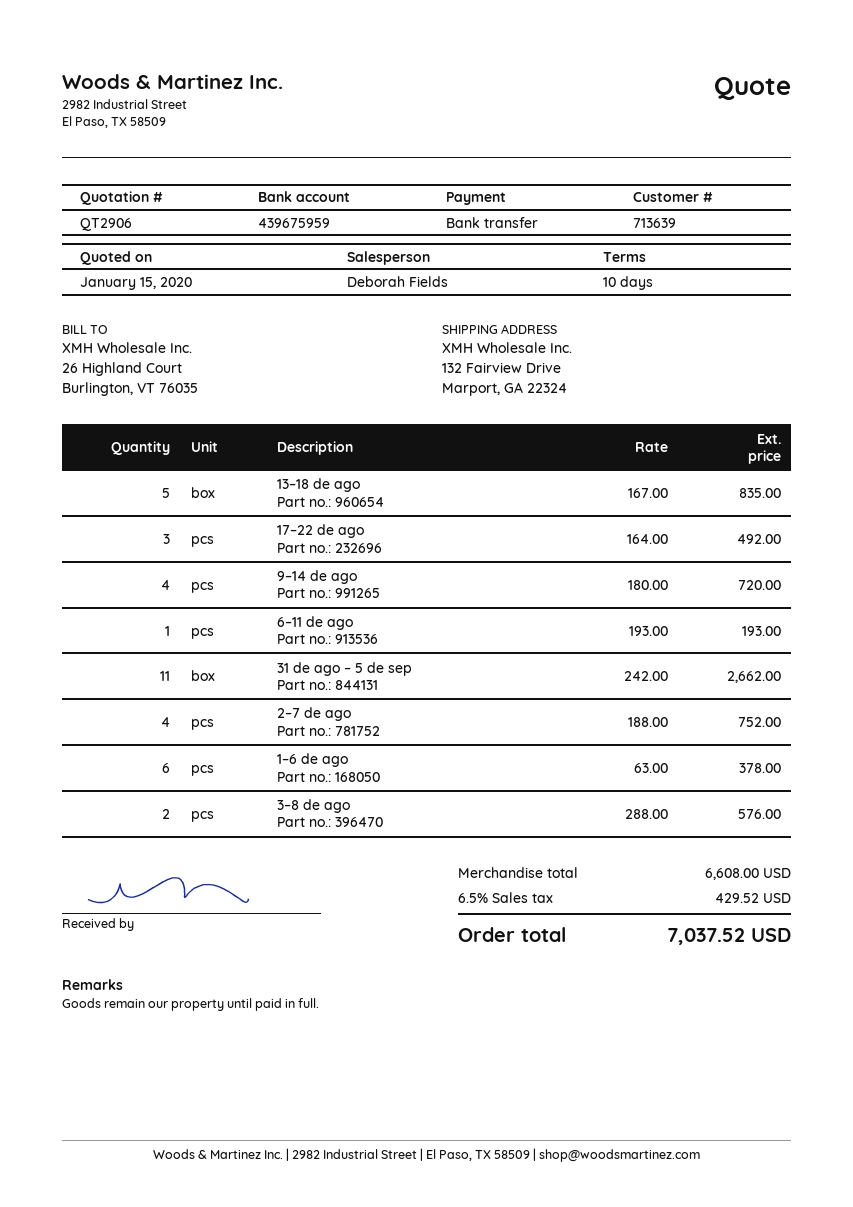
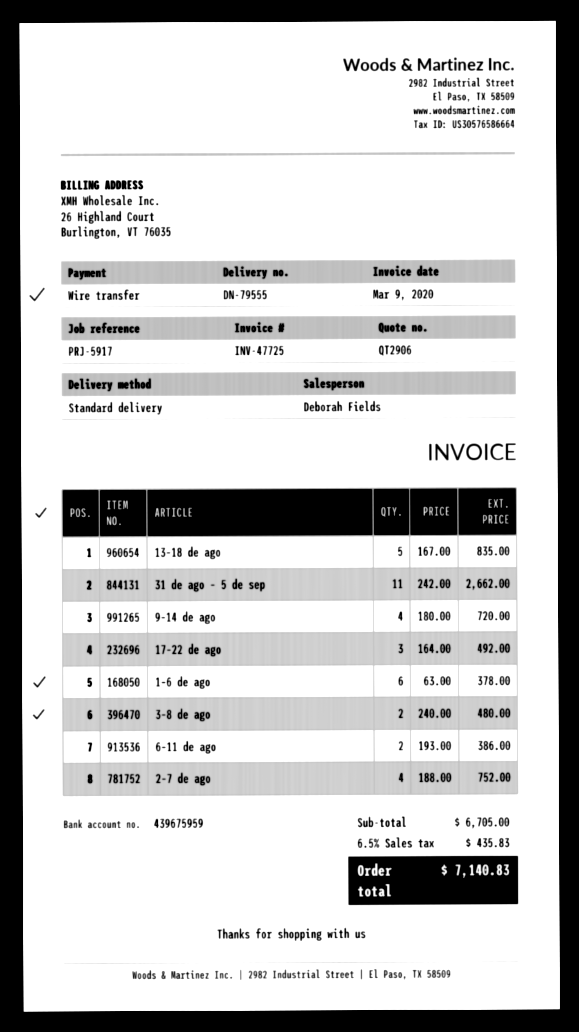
6–11 de ago: 1 x 193.00 = 193.00 -> 2 x 193.00 = 386.00
3–8 de ago: 2 x 288.00 = 576.00 -> 2 x 240.00 = 480.00
subtotal: 6608.00 -> 6705.00
tax: 6.5% = 429.52 -> 6.5% = 435.83
total: 7037.52 -> 7140.83

